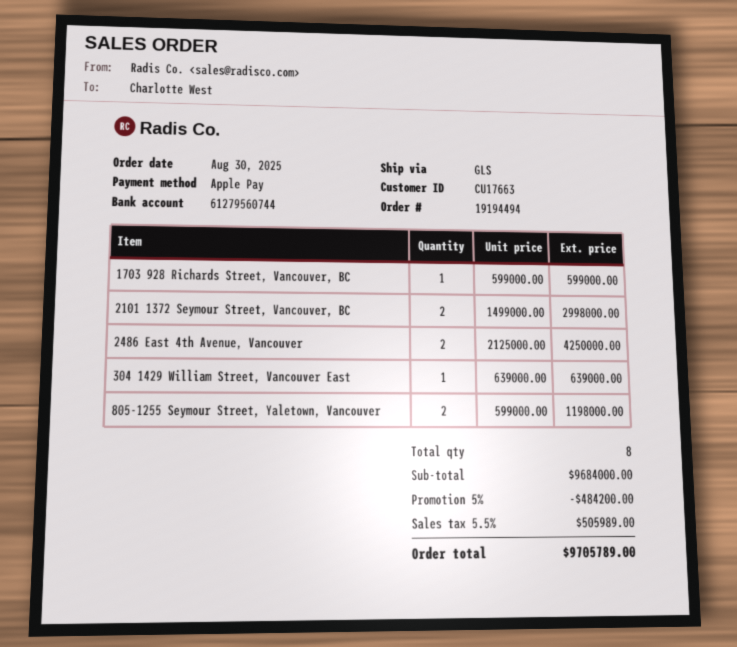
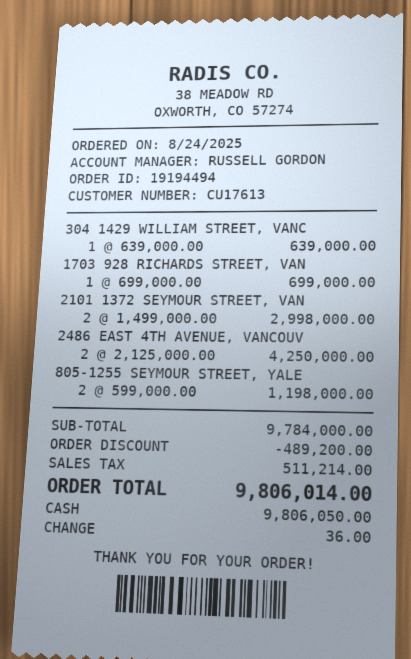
order date: 2025-08-30 -> 2025-08-24
customer number: CU17663 -> CU17613
payment method: Apple Pay -> cash
1703 928 Richards Street, Vancouver, BC: 1 x 599000.00 = 599000.00 -> 1 x 699000.00 = 699000.00
subtotal: 9684000.00 -> 9784000.00
discount: 484200.00 -> 489200.00
tax: 505989.00 -> 511214.00
total: 9705789.00 -> 9806014.00

